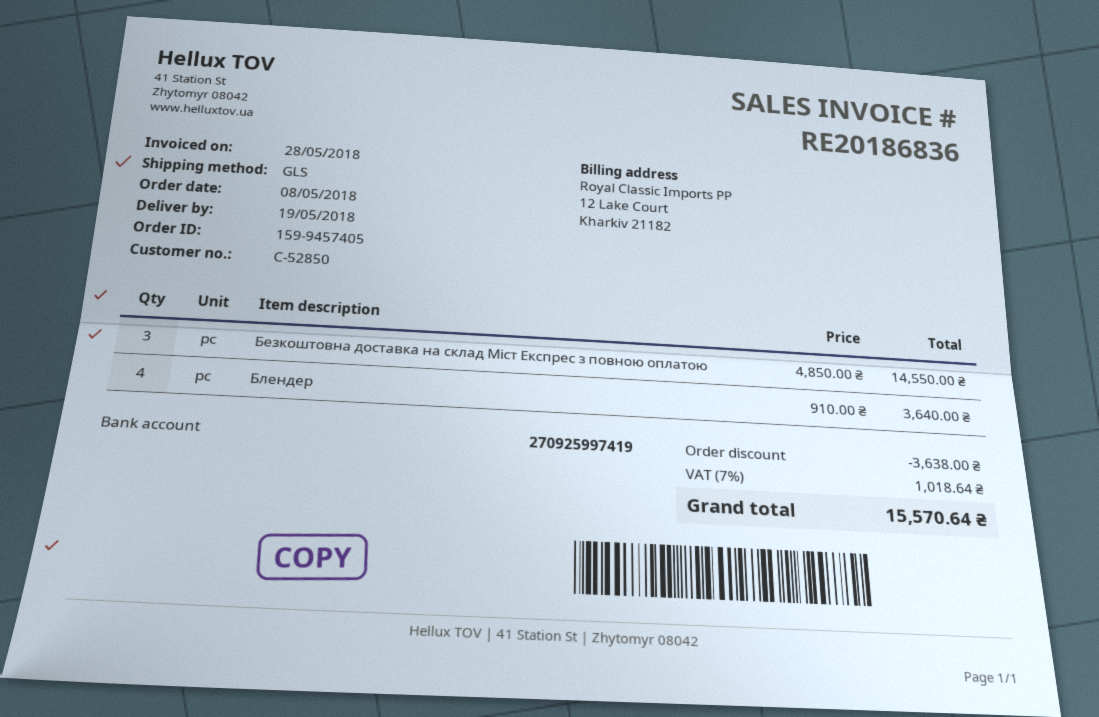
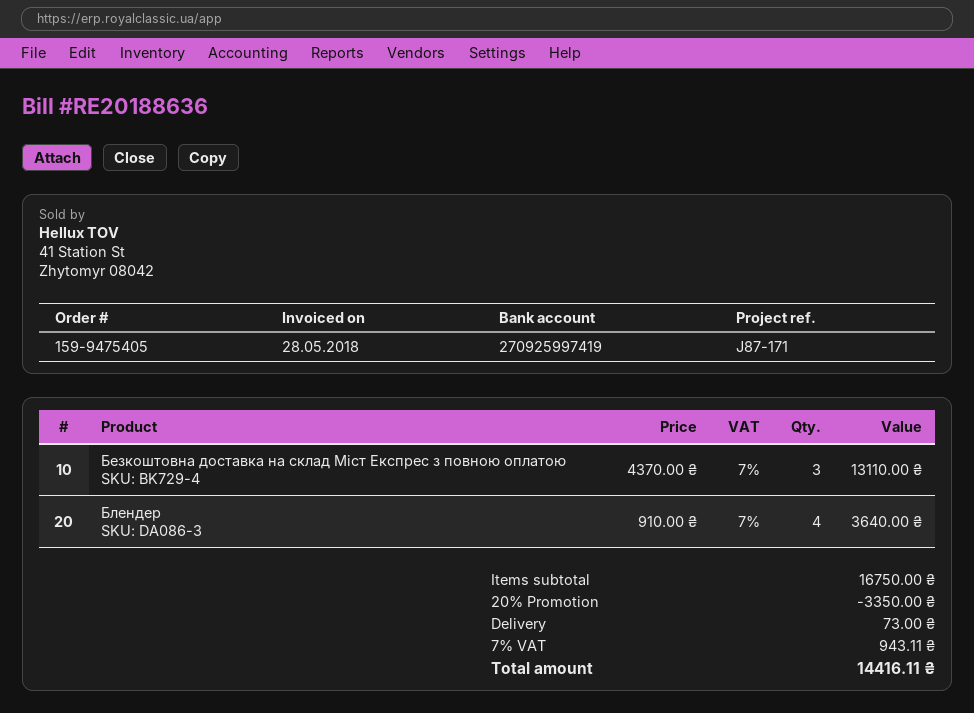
order number: 159-9457405 -> 159-9475405
invoice number: RE20186836 -> RE20188636
Безкоштовна доставка на склад Міст Експрес з повною оплатою: 3 x 4850.00 = 14550.00 -> 3 x 4370.00 = 13110.00
discount: 3638.00 -> 3350.00
shipping: none -> 73.00
tax: 7% = 1018.64 -> 7% = 943.11
total: 15570.64 -> 14416.11

